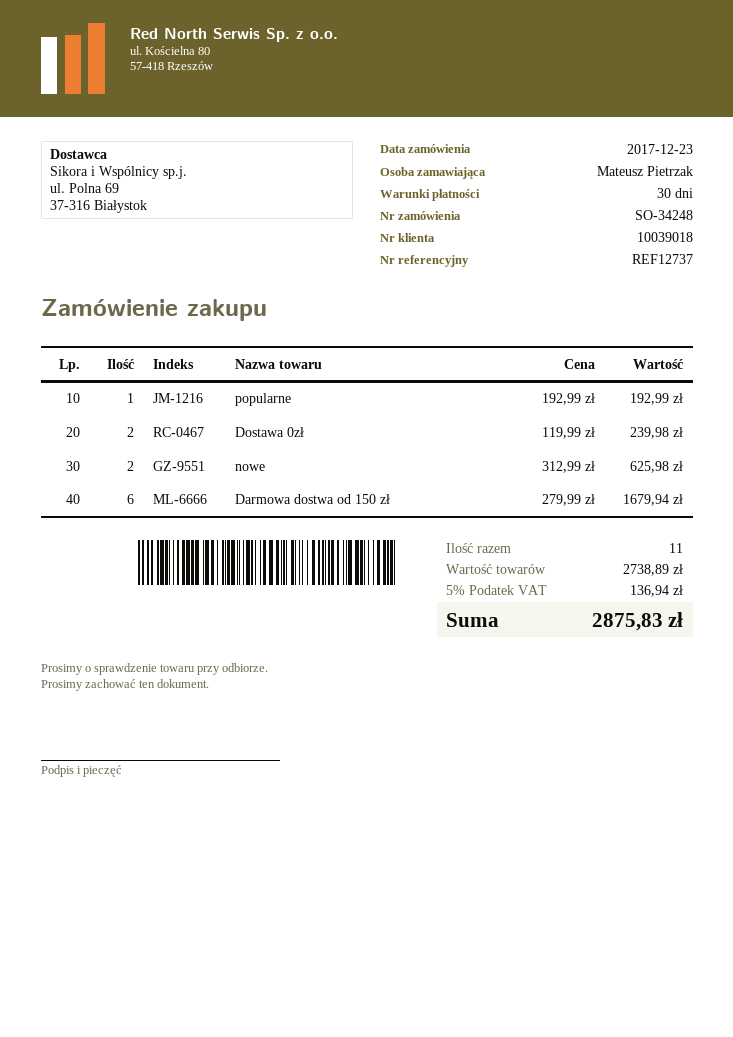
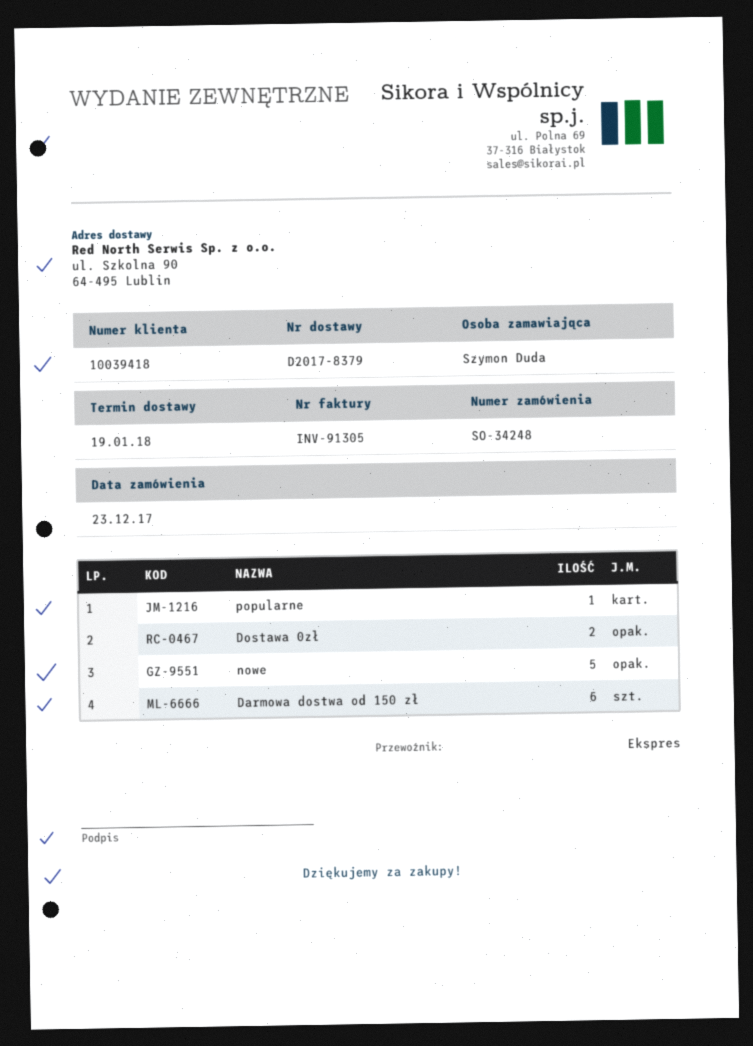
customer number: 10039018 -> 10039418
ordered by: Mateusz Pietrzak -> Szymon Duda
nowe: 2 -> 5

